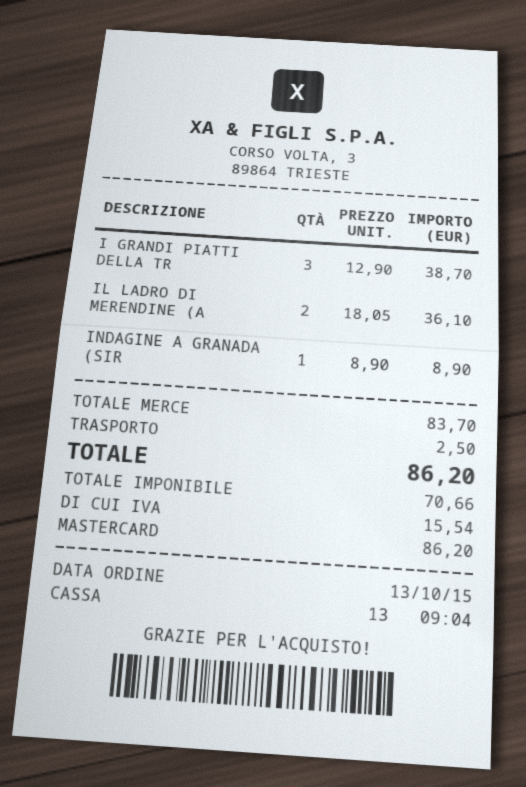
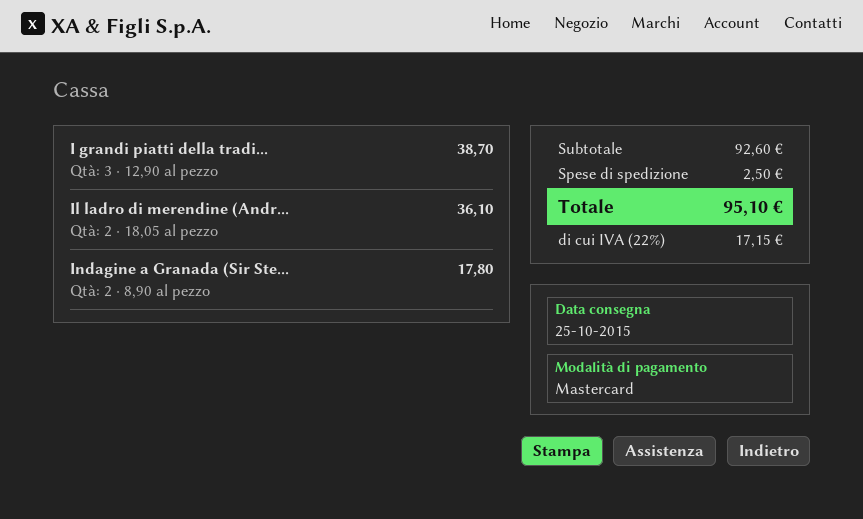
INDAGINE A GRANADA (SIR: 1 x 8.90 = 8.90 -> 2 x 8.90 = 17.80
subtotal: 83.70 -> 92.60
tax: 15.54 -> 17.15
total: 86.20 -> 95.10

